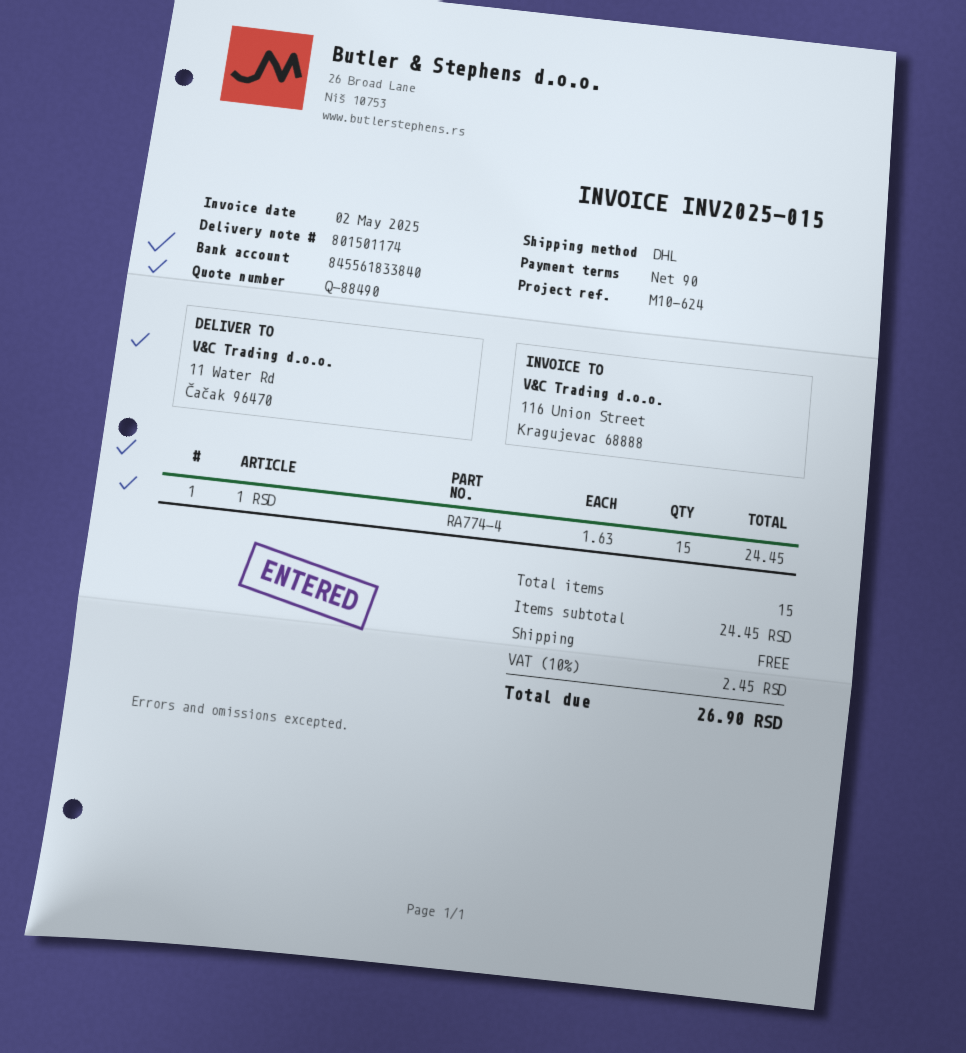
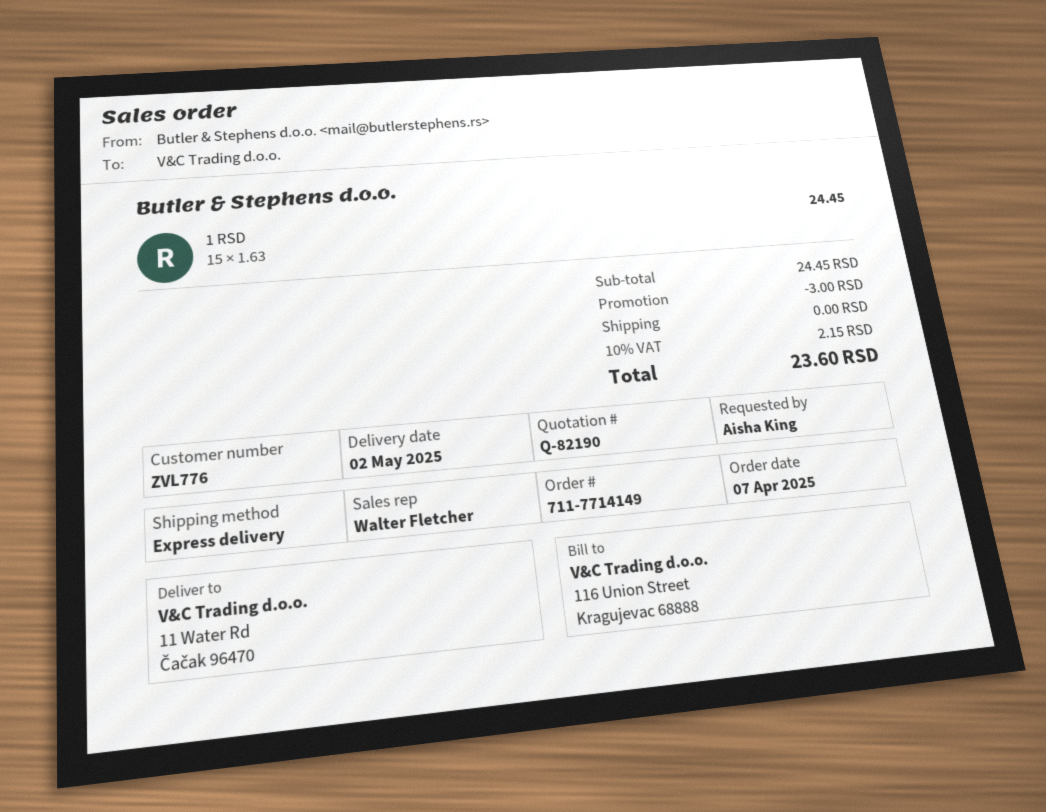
quote number: Q-88490 -> Q-82190
shipping method: DHL -> express
discount: none -> 3.00
tax: 10% = 2.45 -> 10% = 2.15
total: 26.90 -> 23.60

